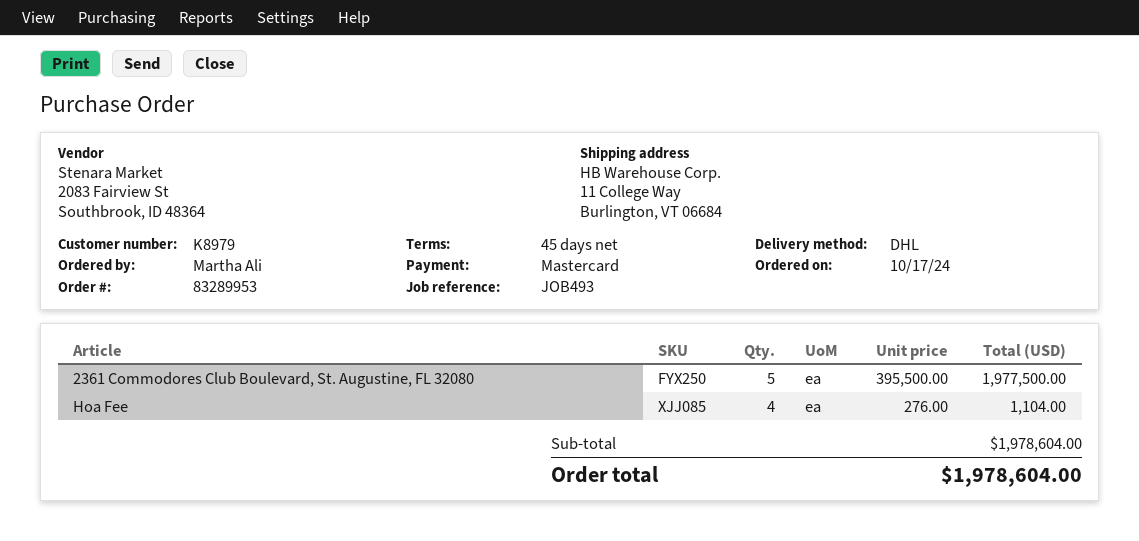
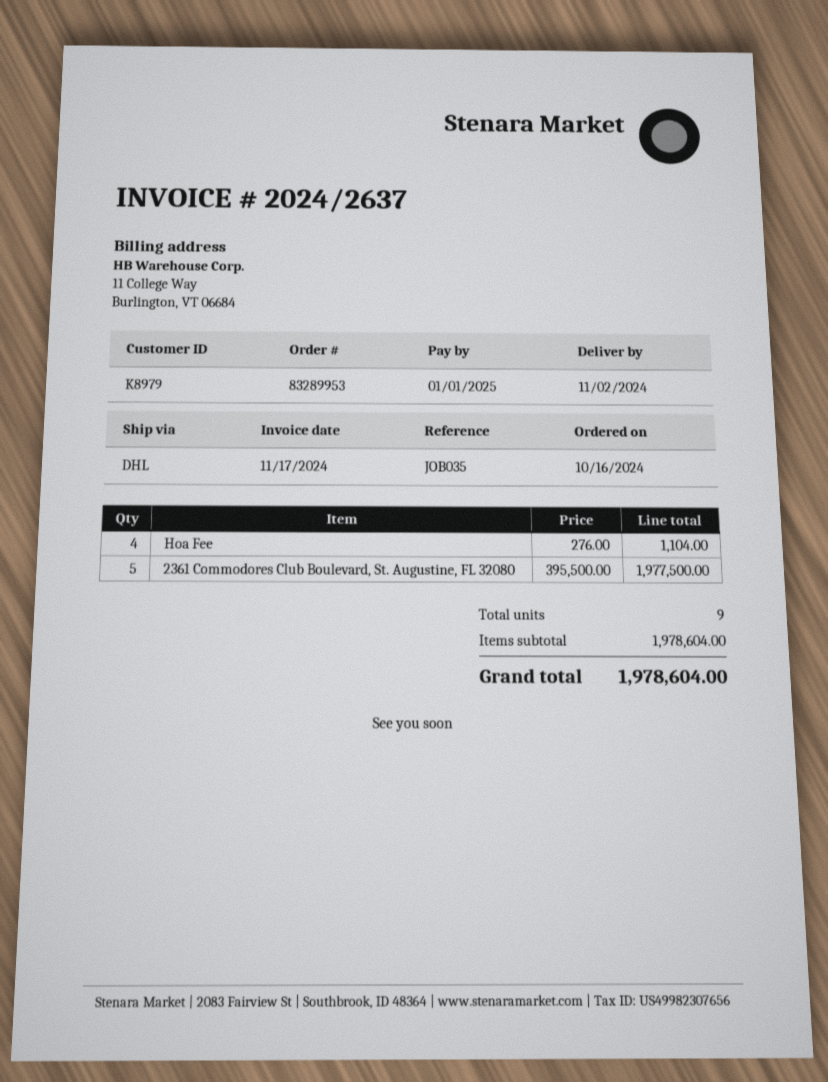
order date: 2024-10-17 -> 2024-10-16
reference: JOB493 -> JOB035

